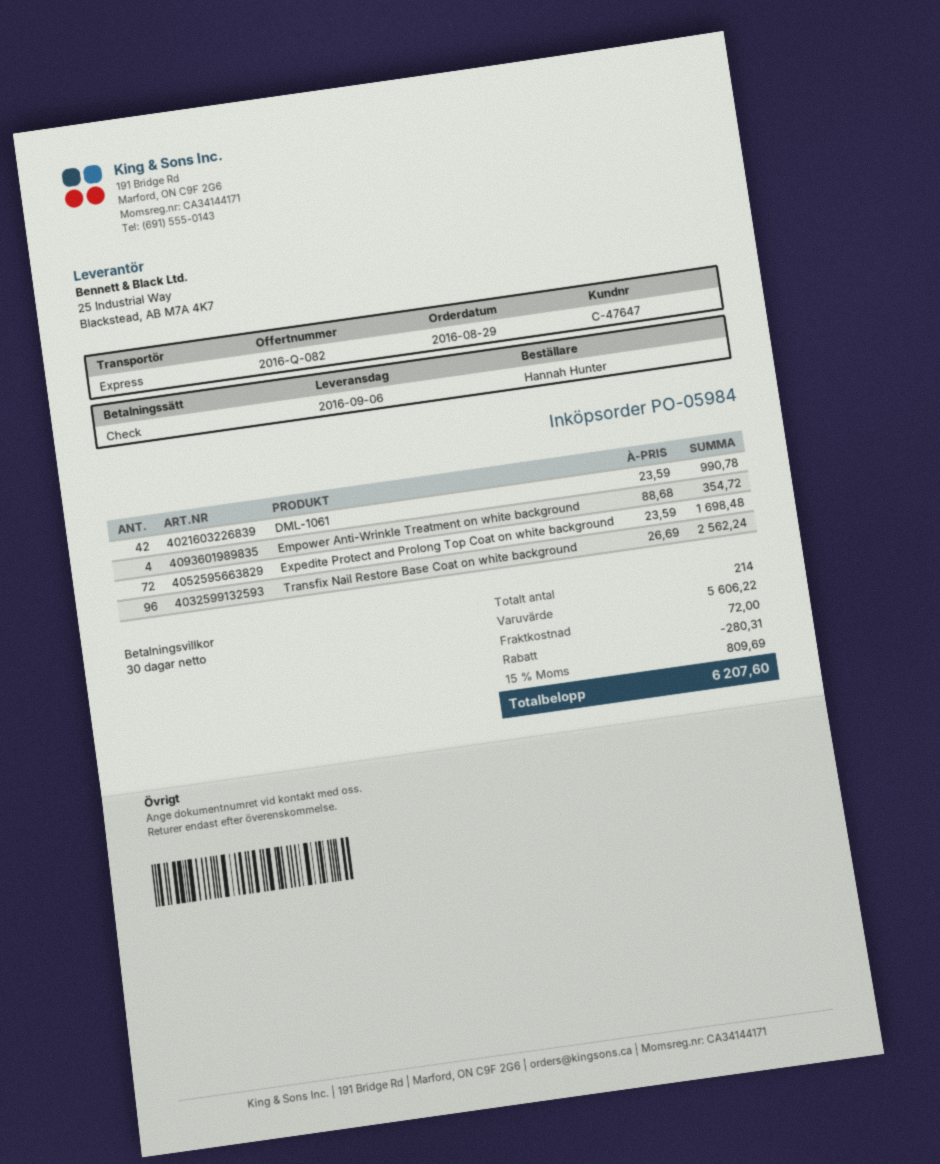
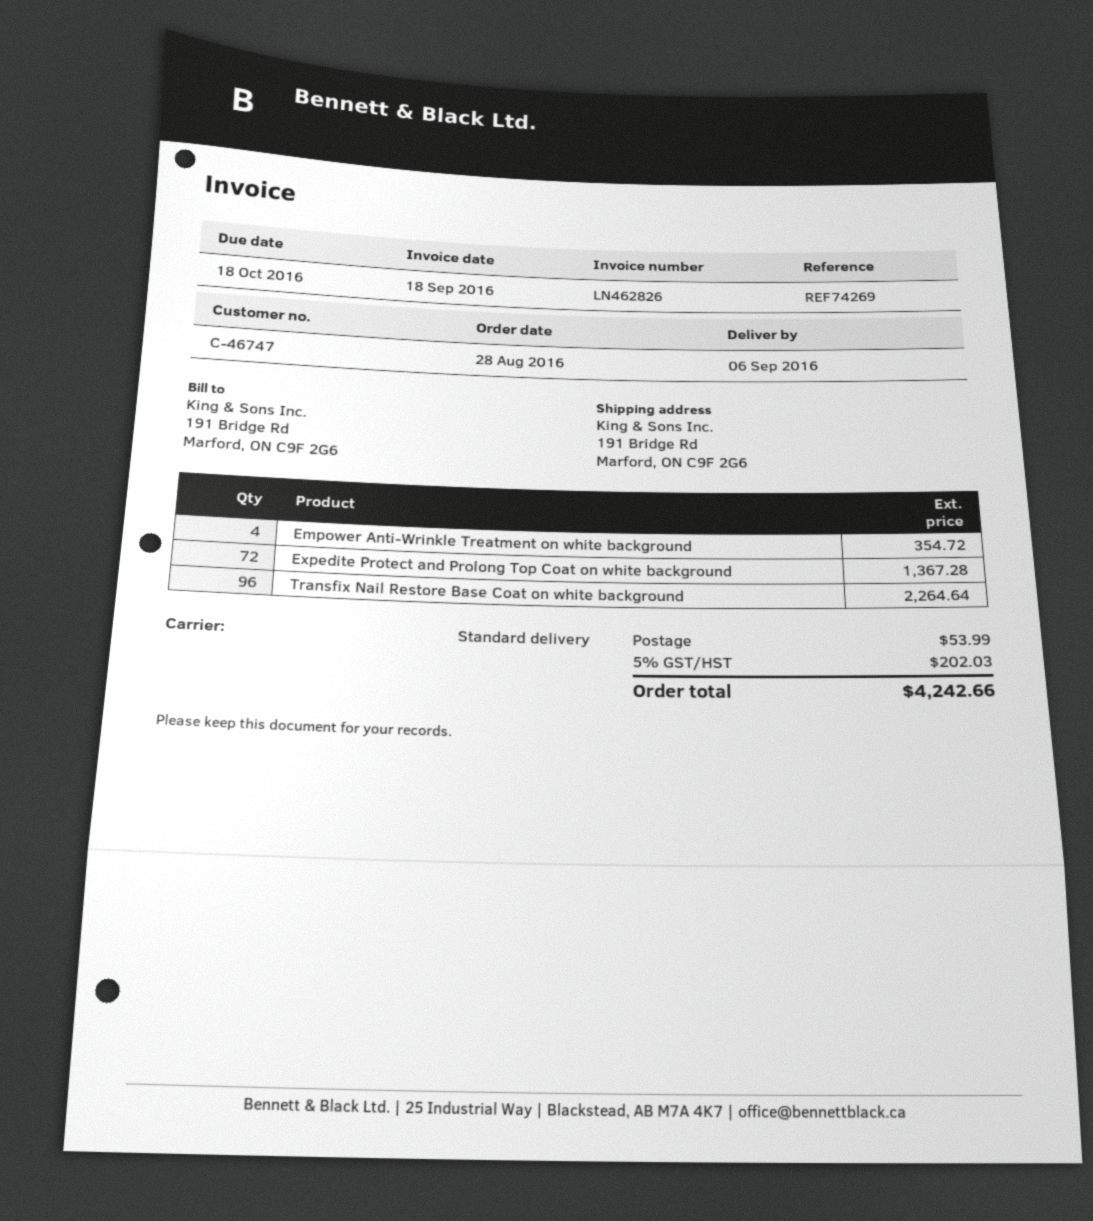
order date: 2016-08-29 -> 2016-08-28
customer number: C-47647 -> C-46747
shipping method: express -> standard
DML-1061: 42 for 990.78 -> none
Expedite Protect and Prolong Top Coat on white background: 72 for 1698.48 -> 72 for 1367.28
Transfix Nail Restore Base Coat on white background: 96 for 2562.24 -> 96 for 2264.64
discount: 280.31 -> none
shipping: 72.00 -> 53.99
tax: 15% = 809.69 -> 5% = 202.03
total: 6207.60 -> 4242.66

